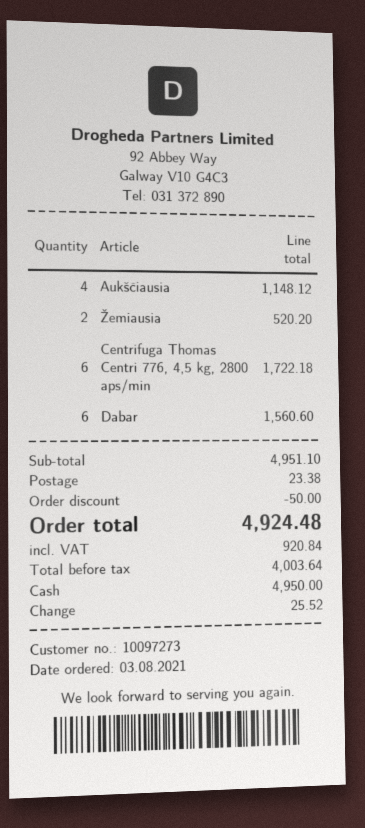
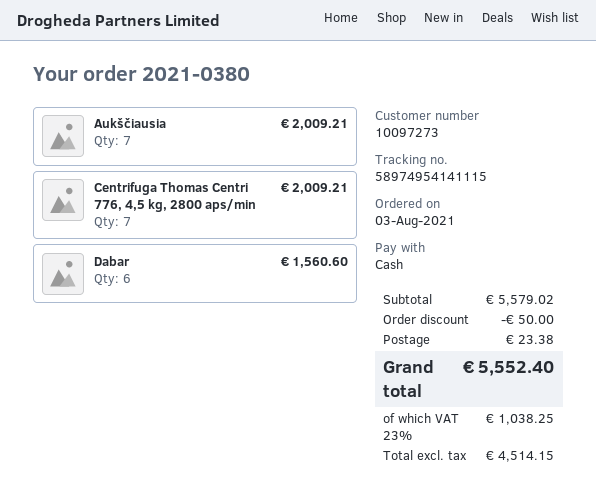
Aukščiausia: 4 for 1148.12 -> 7 for 2009.21
Žemiausia: 2 for 520.20 -> none
Centrifuga Thomas Centri 776, 4,5 kg, 2800 aps/min: 6 for 1722.18 -> 7 for 2009.21
subtotal: 4951.10 -> 5579.02
net: 4003.64 -> 4514.15
tax: 920.84 -> 1038.25
total: 4924.48 -> 5552.40

